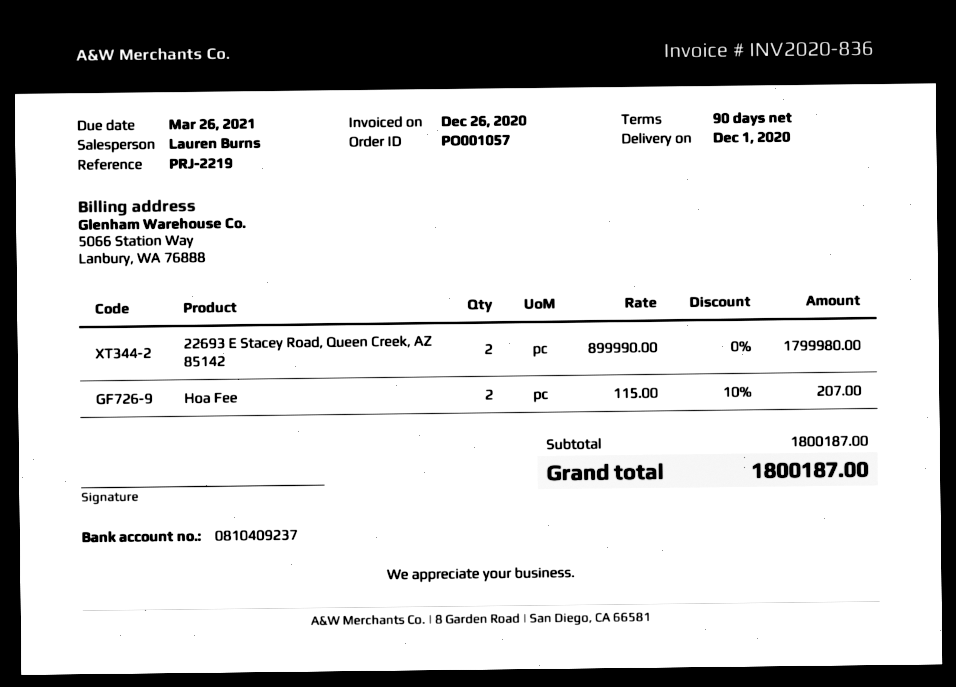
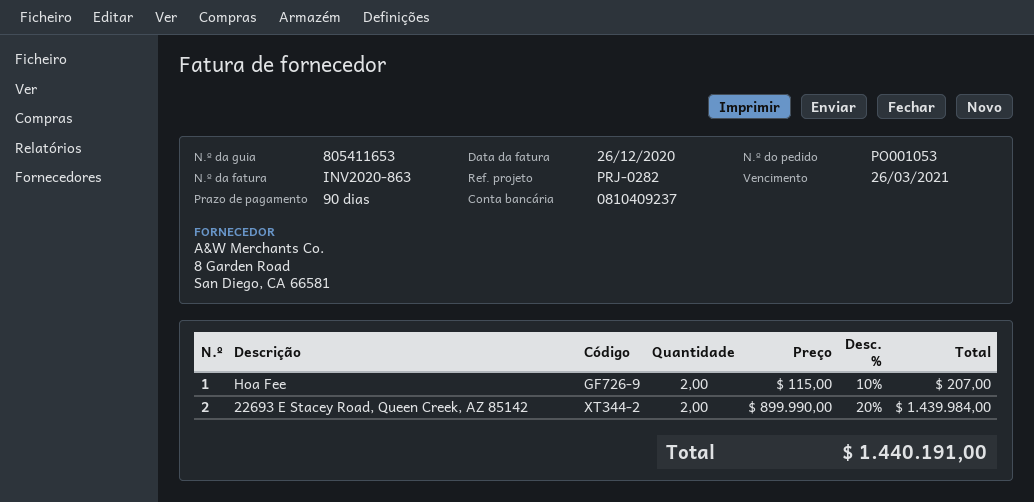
order number: PO001057 -> PO001053
invoice number: INV2020-836 -> INV2020-863
reference: PRJ-2219 -> PRJ-0282
22693 E Stacey Road, Queen Creek, AZ 85142: 2 x 899990.00 = 1799980.00 -> 2 x 899990.00 - 20% = 1439984.00
total: 1800187.00 -> 1440191.00

